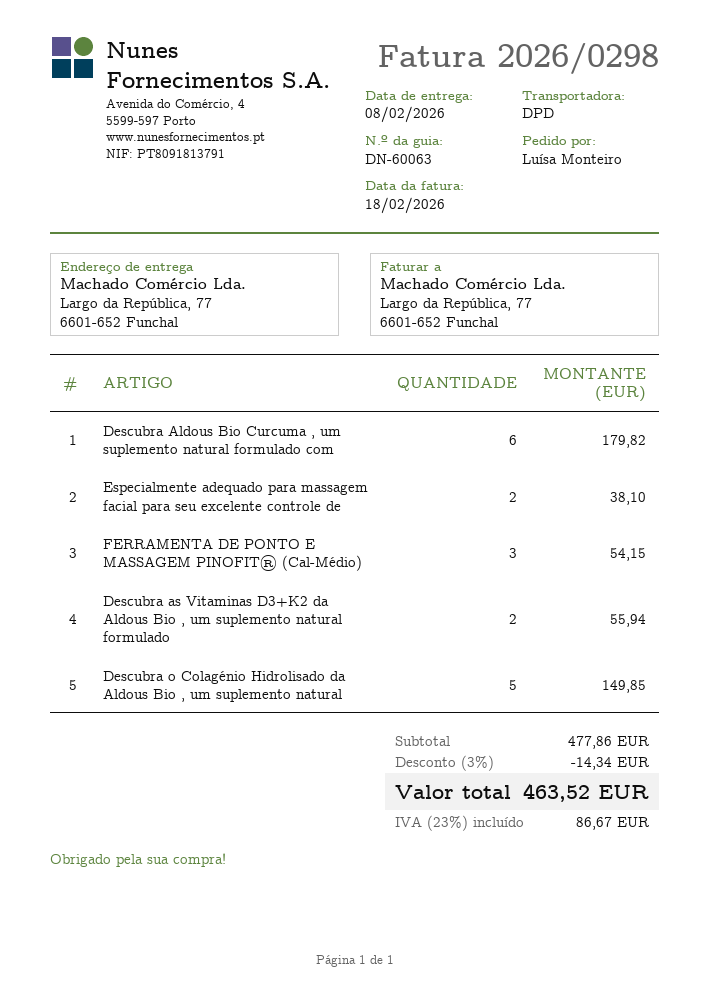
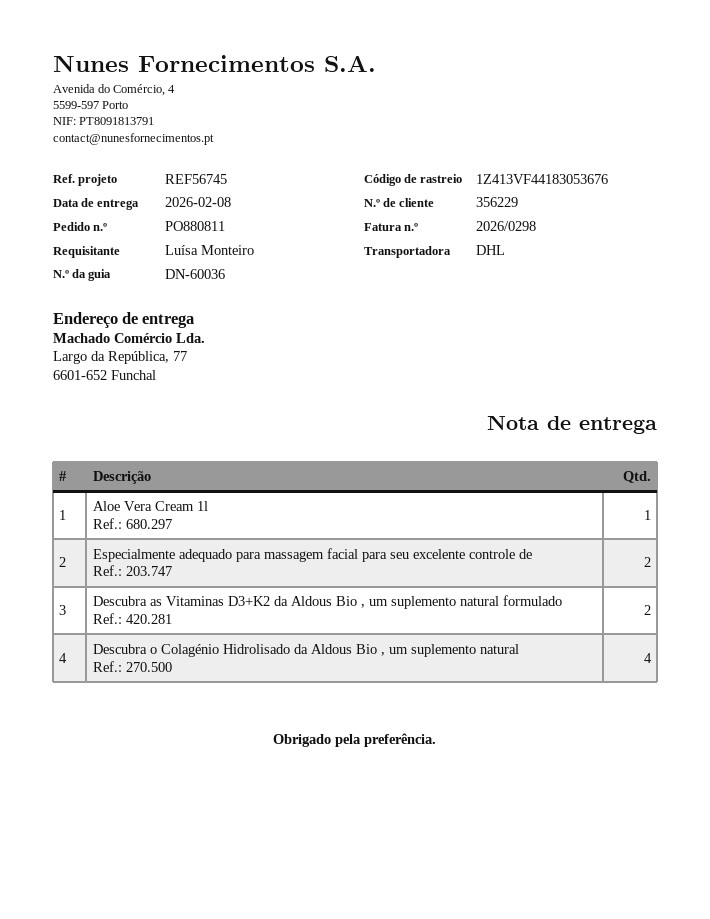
delivery note number: DN-60063 -> DN-60036
shipping method: DPD -> DHL
Descubra Aldous Bio Curcuma , um suplemento natural formulado com: 6 -> none
FERRAMENTA DE PONTO E MASSAGEM PINOFIT® (Cal-Médio): 3 -> none
Descubra o Colagénio Hidrolisado da Aldous Bio , um suplemento natural: 5 -> 4
Aloe Vera Cream 1l: none -> 1

